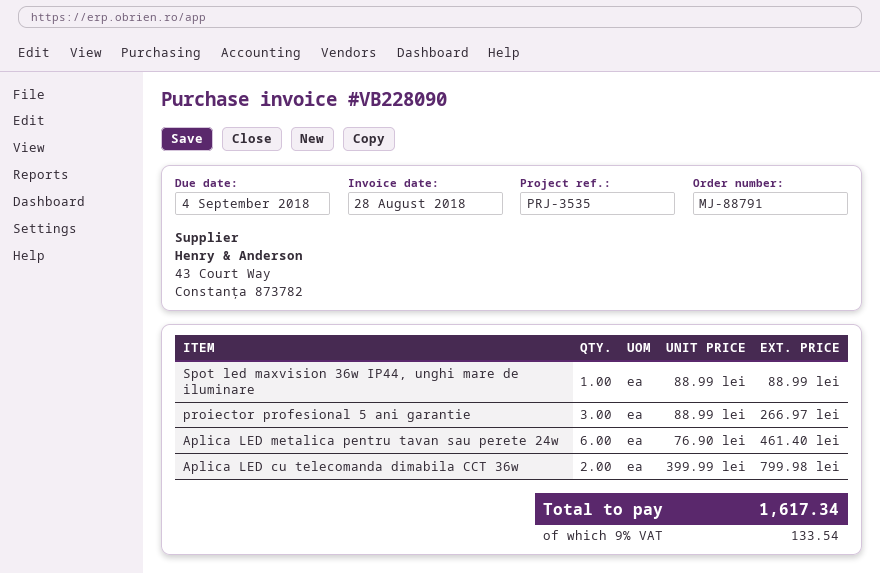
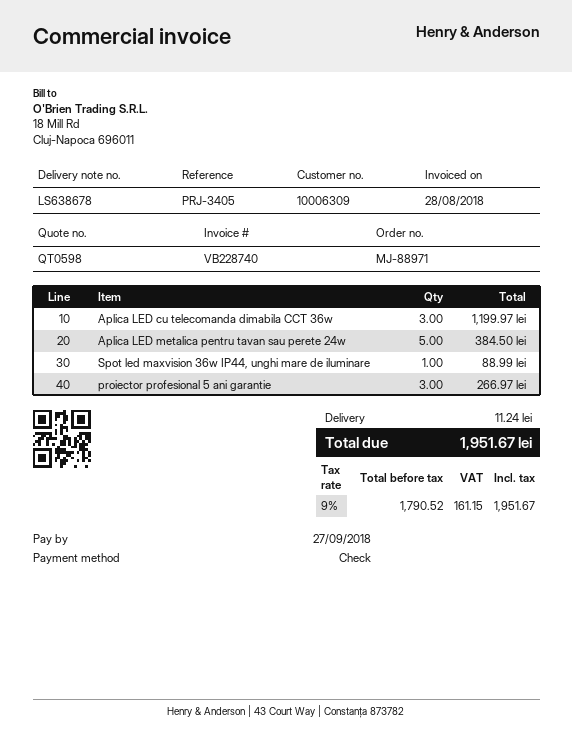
order number: MJ-88791 -> MJ-88971
invoice number: VB228090 -> VB228740
due date: 2018-09-04 -> 2018-09-27
reference: PRJ-3535 -> PRJ-3405
Aplica LED metalica pentru tavan sau perete 24w: 6 for 461.40 -> 5 for 384.50
Aplica LED cu telecomanda dimabila CCT 36w: 2 for 799.98 -> 3 for 1199.97
shipping: none -> 11.24
tax: 9% = 133.54 -> 9% = 161.15
total: 1617.34 -> 1951.67

